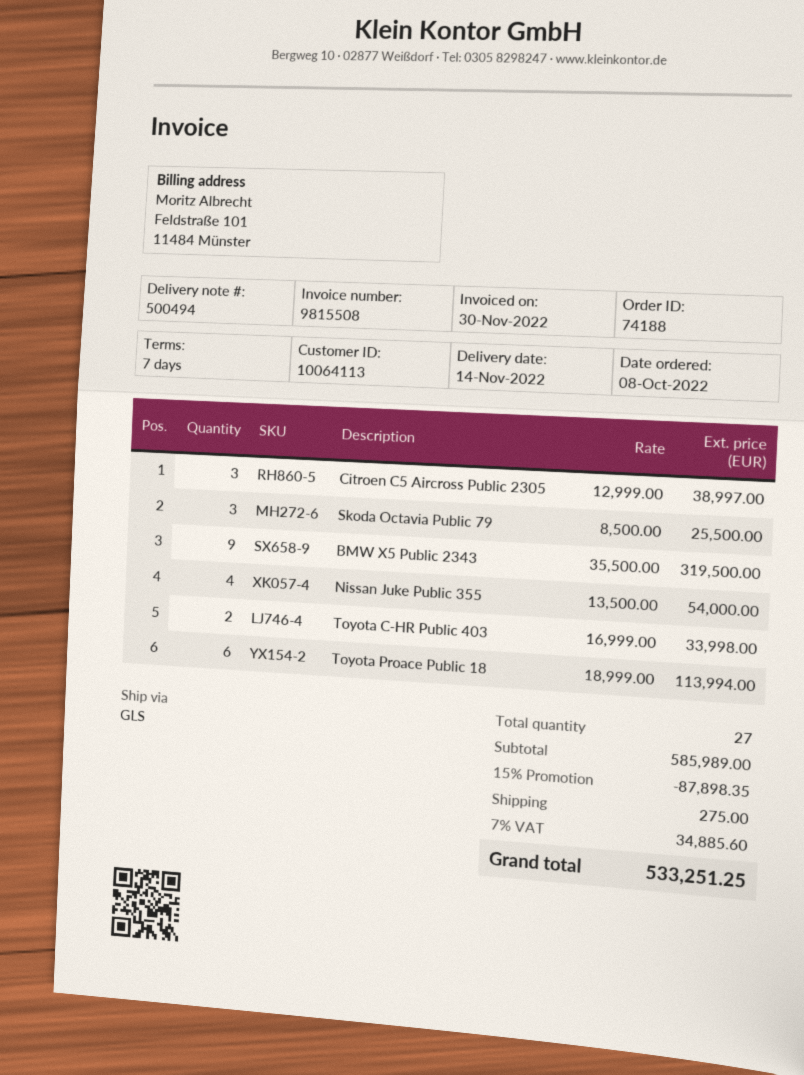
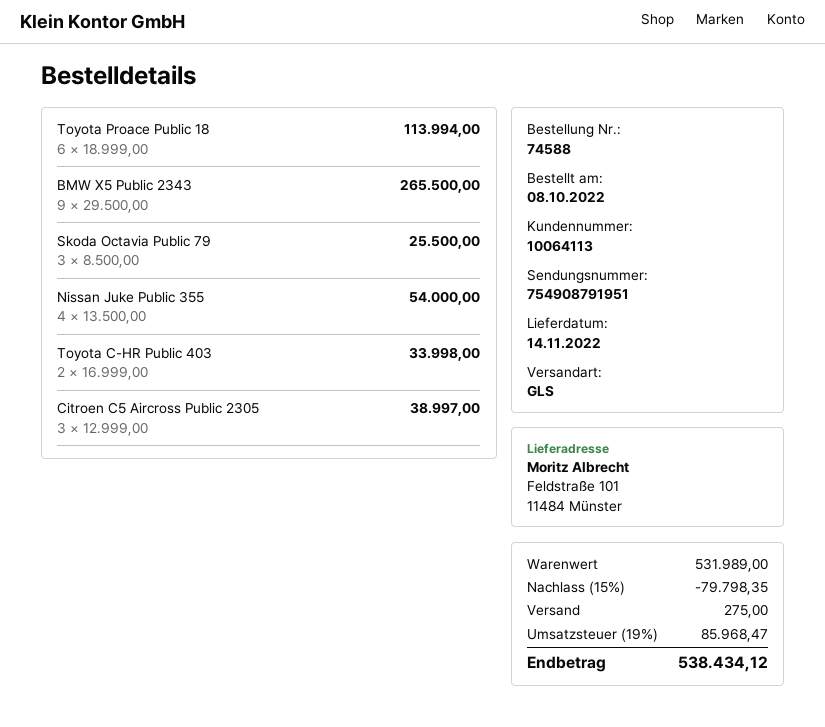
order number: 74188 -> 74588
BMW X5 Public 2343: 9 x 35500.00 = 319500.00 -> 9 x 29500.00 = 265500.00
subtotal: 585989.00 -> 531989.00
discount: 15% = 87898.35 -> 15% = 79798.35
tax: 7% = 34885.60 -> 19% = 85968.47
total: 533251.25 -> 538434.12

